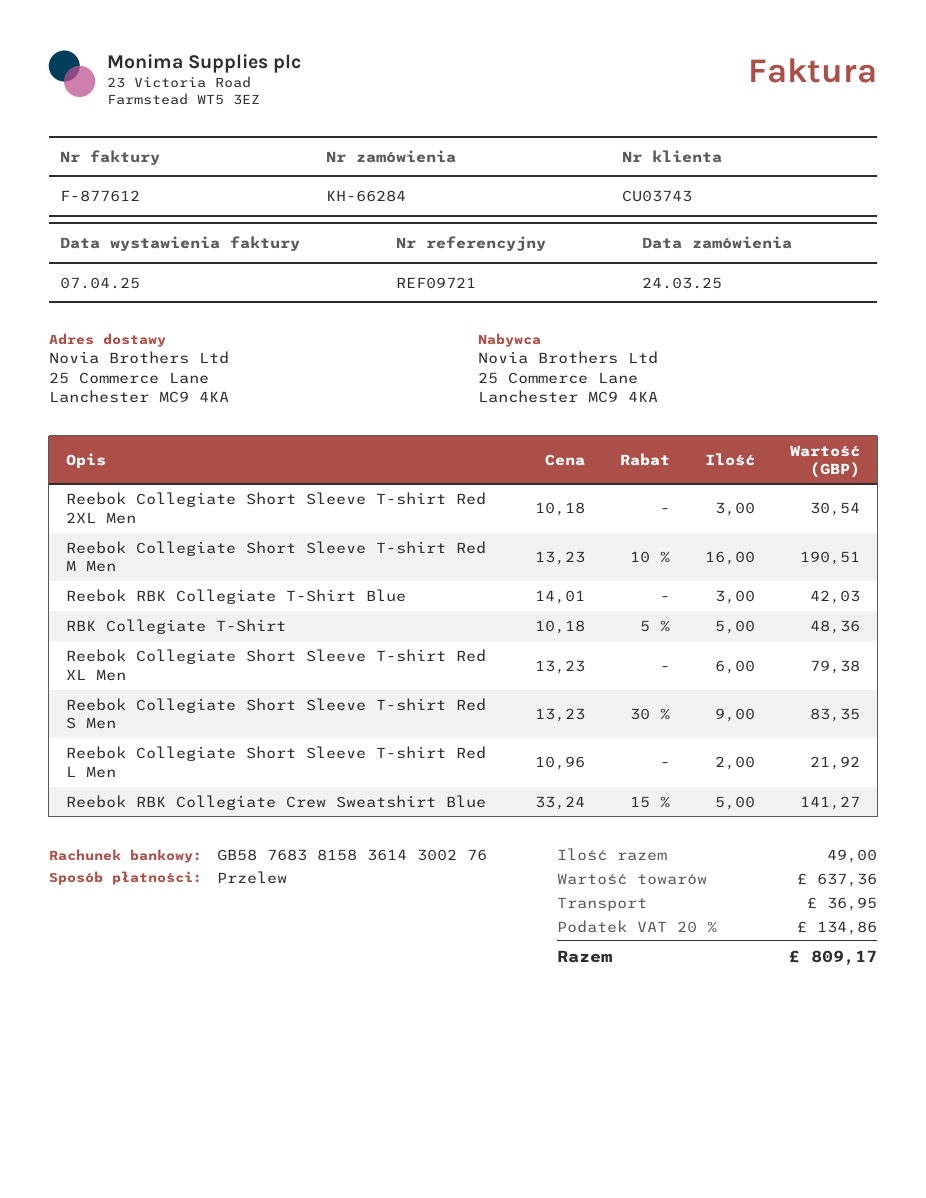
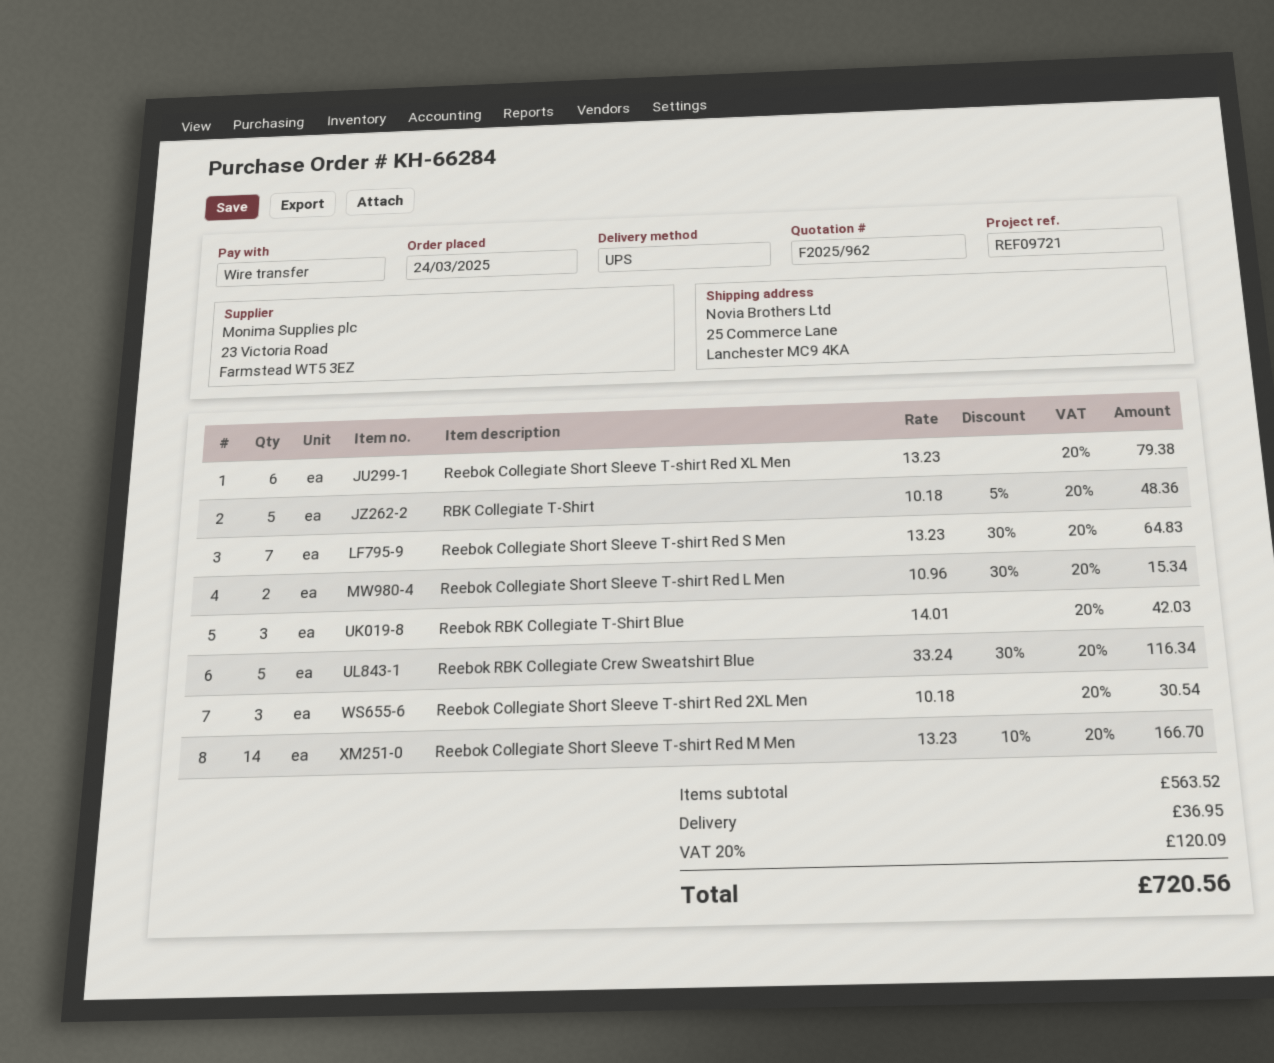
Reebok Collegiate Short Sleeve T-shirt Red M Men: 16 x 13.23 - 10% = 190.51 -> 14 x 13.23 - 10% = 166.70
Reebok Collegiate Short Sleeve T-shirt Red S Men: 9 x 13.23 - 30% = 83.35 -> 7 x 13.23 - 30% = 64.83
Reebok Collegiate Short Sleeve T-shirt Red L Men: 2 x 10.96 = 21.92 -> 2 x 10.96 - 30% = 15.34
Reebok RBK Collegiate Crew Sweatshirt Blue: 5 x 33.24 - 15% = 141.27 -> 5 x 33.24 - 30% = 116.34
subtotal: 637.36 -> 563.52
tax: 20% = 134.86 -> 20% = 120.09
total: 809.17 -> 720.56

